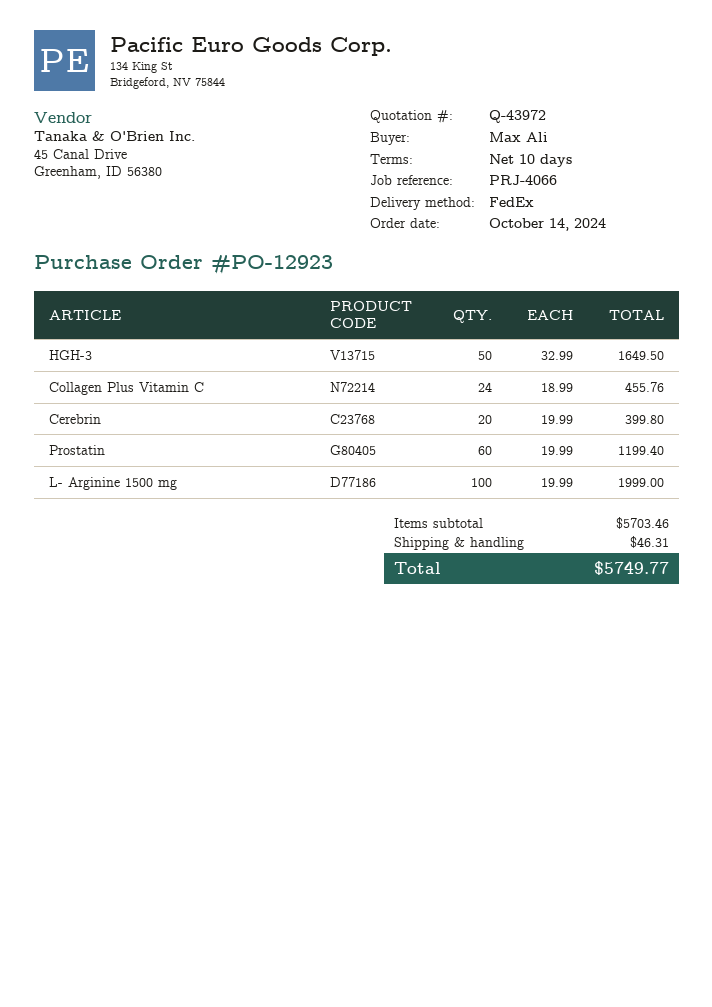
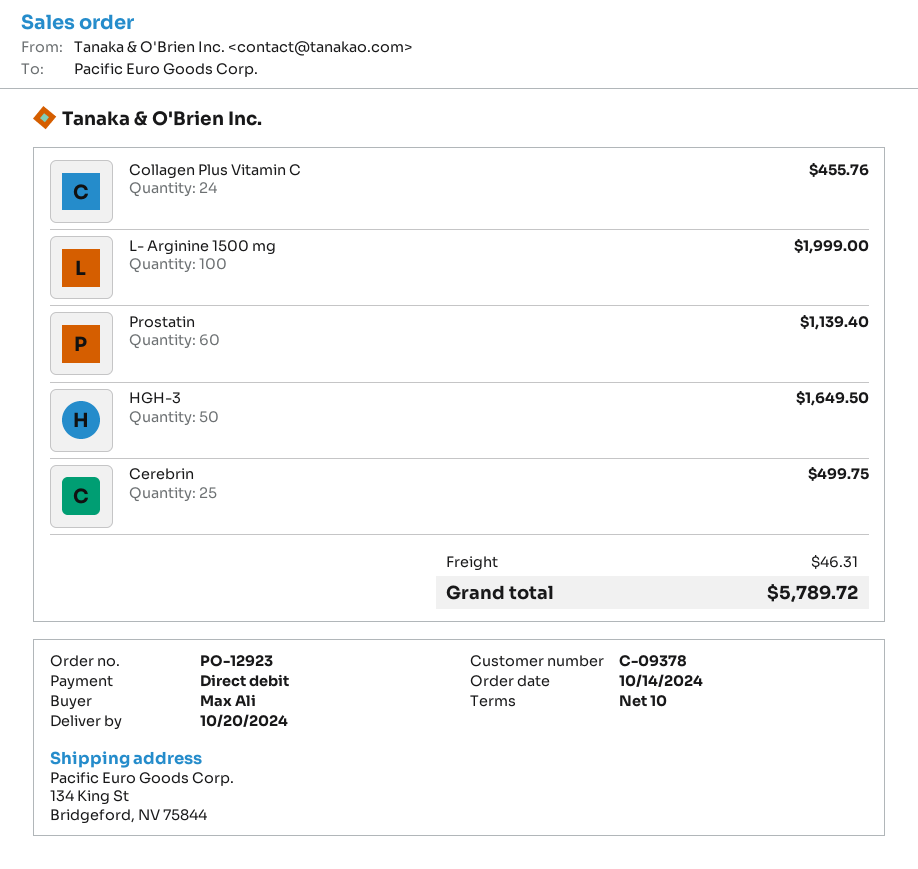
Cerebrin: 20 for 399.80 -> 25 for 499.75
Prostatin: 60 for 1199.40 -> 60 for 1139.40
total: 5749.77 -> 5789.72

